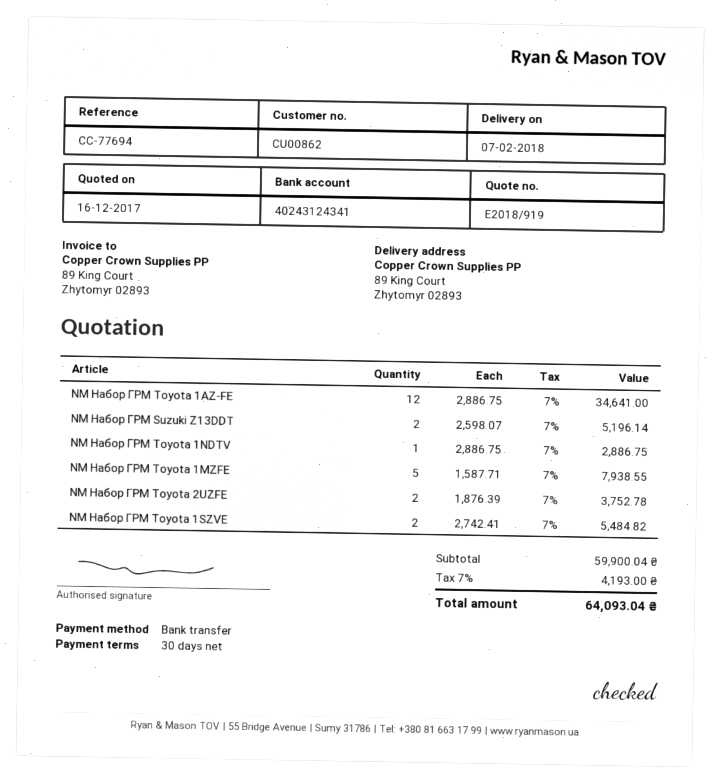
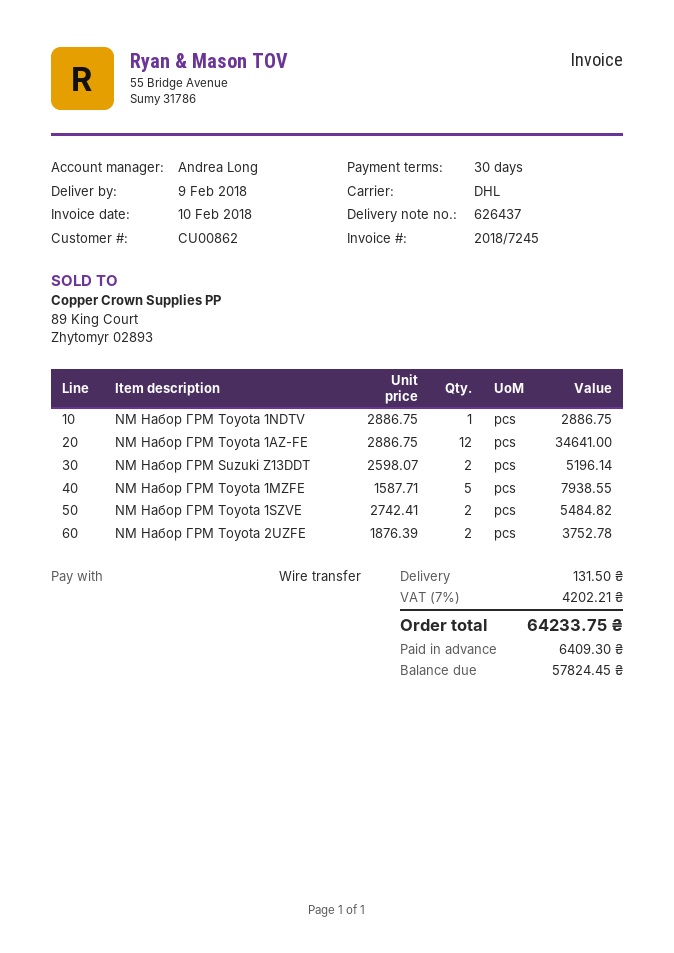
delivery date: 2018-02-07 -> 2018-02-09
shipping: none -> 131.50
tax: 7% = 4193.00 -> 7% = 4202.21
total: 64093.04 -> 64233.75

